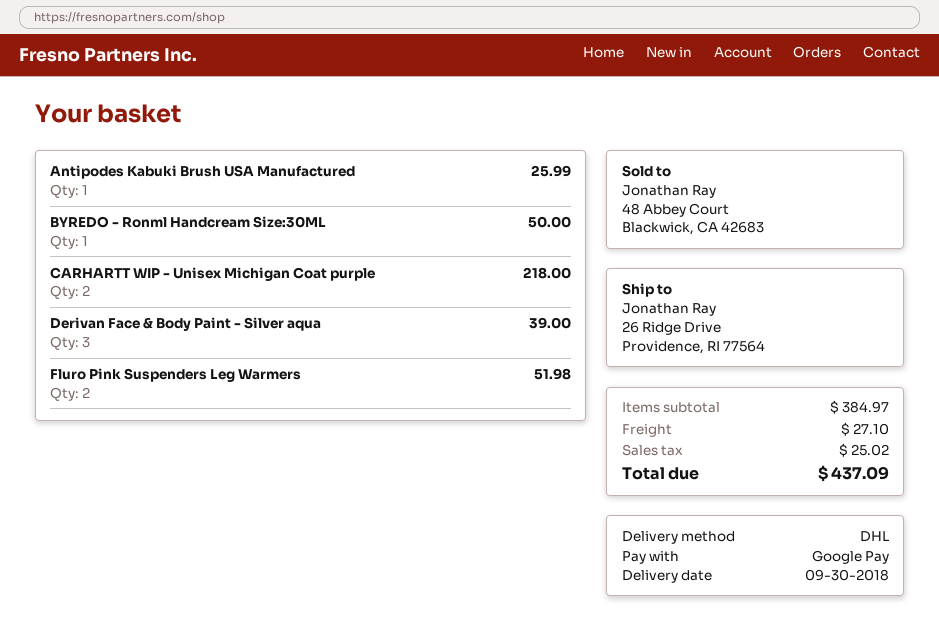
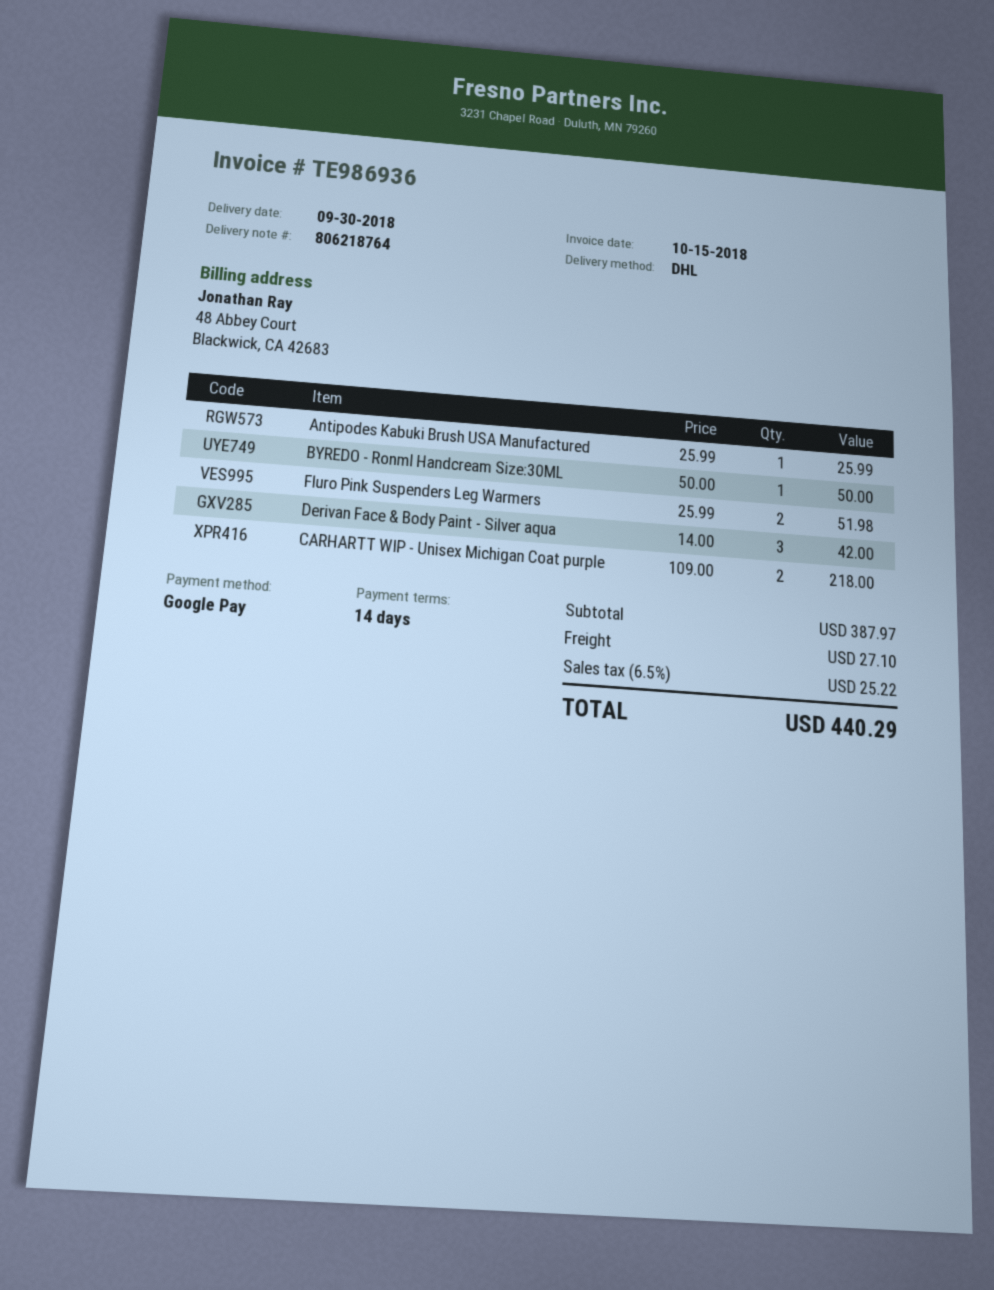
Derivan Face & Body Paint - Silver aqua: 3 for 39.00 -> 3 for 42.00
subtotal: 384.97 -> 387.97
tax: 25.02 -> 25.22
total: 437.09 -> 440.29

